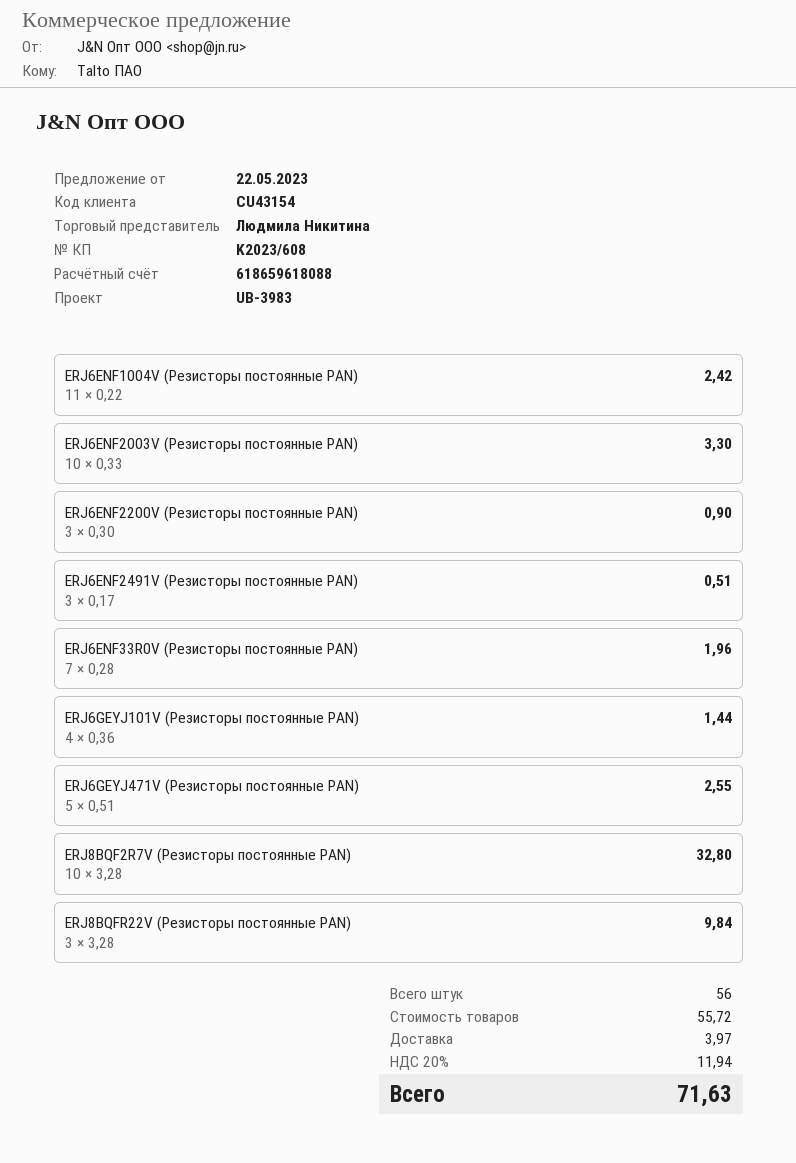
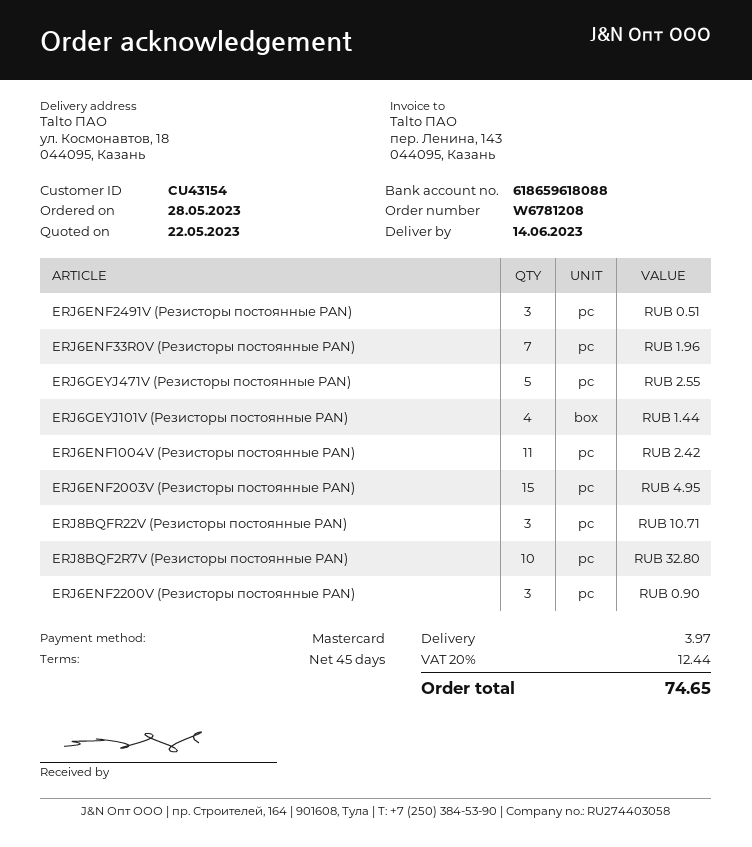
ERJ6ENF2003V (Резисторы постоянные PAN): 10 for 3.30 -> 15 for 4.95
ERJ8BQFR22V (Резисторы постоянные PAN): 3 for 9.84 -> 3 for 10.71
tax: 20% = 11.94 -> 20% = 12.44
total: 71.63 -> 74.65

